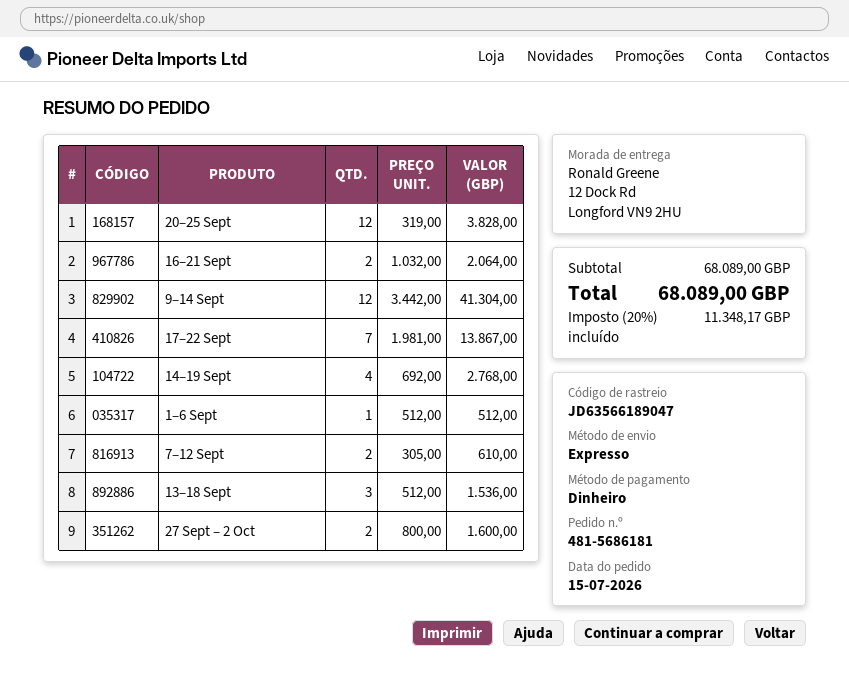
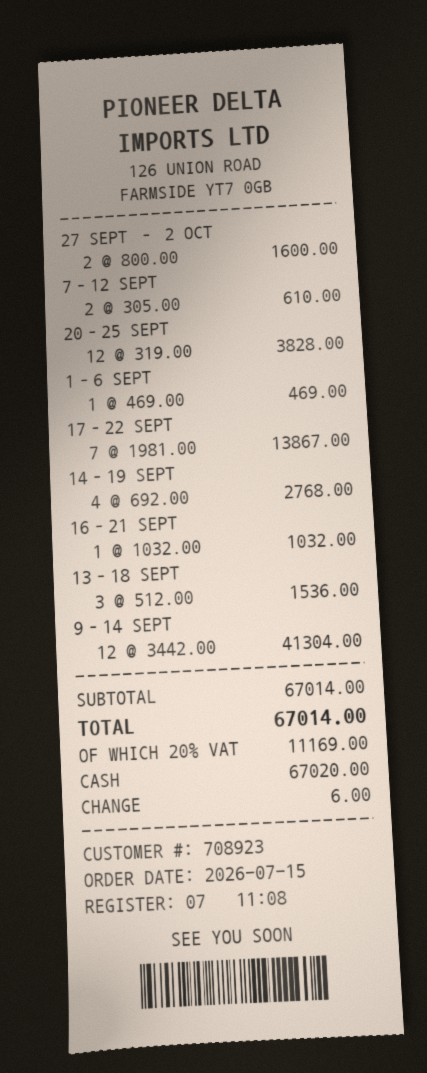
16–21 Sept: 2 x 1032.00 = 2064.00 -> 1 x 1032.00 = 1032.00
1–6 Sept: 1 x 512.00 = 512.00 -> 1 x 469.00 = 469.00
subtotal: 68089.00 -> 67014.00
tax: 20% = 11348.17 -> 20% = 11169.00
total: 68089.00 -> 67014.00

